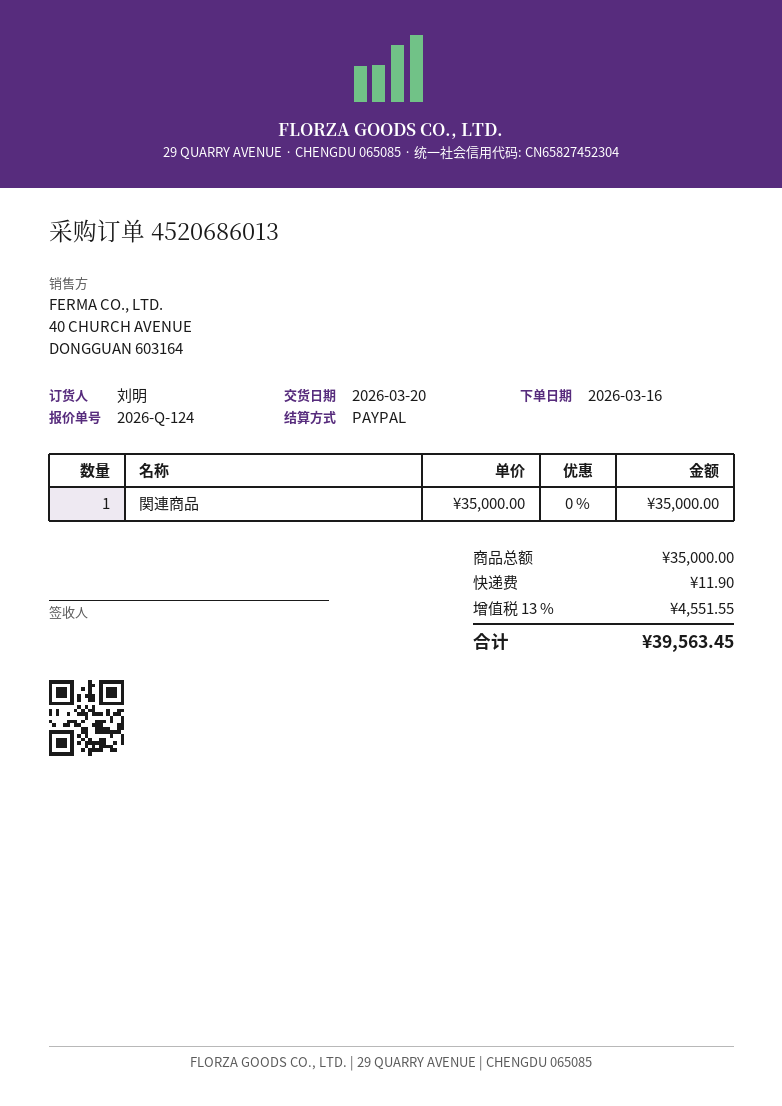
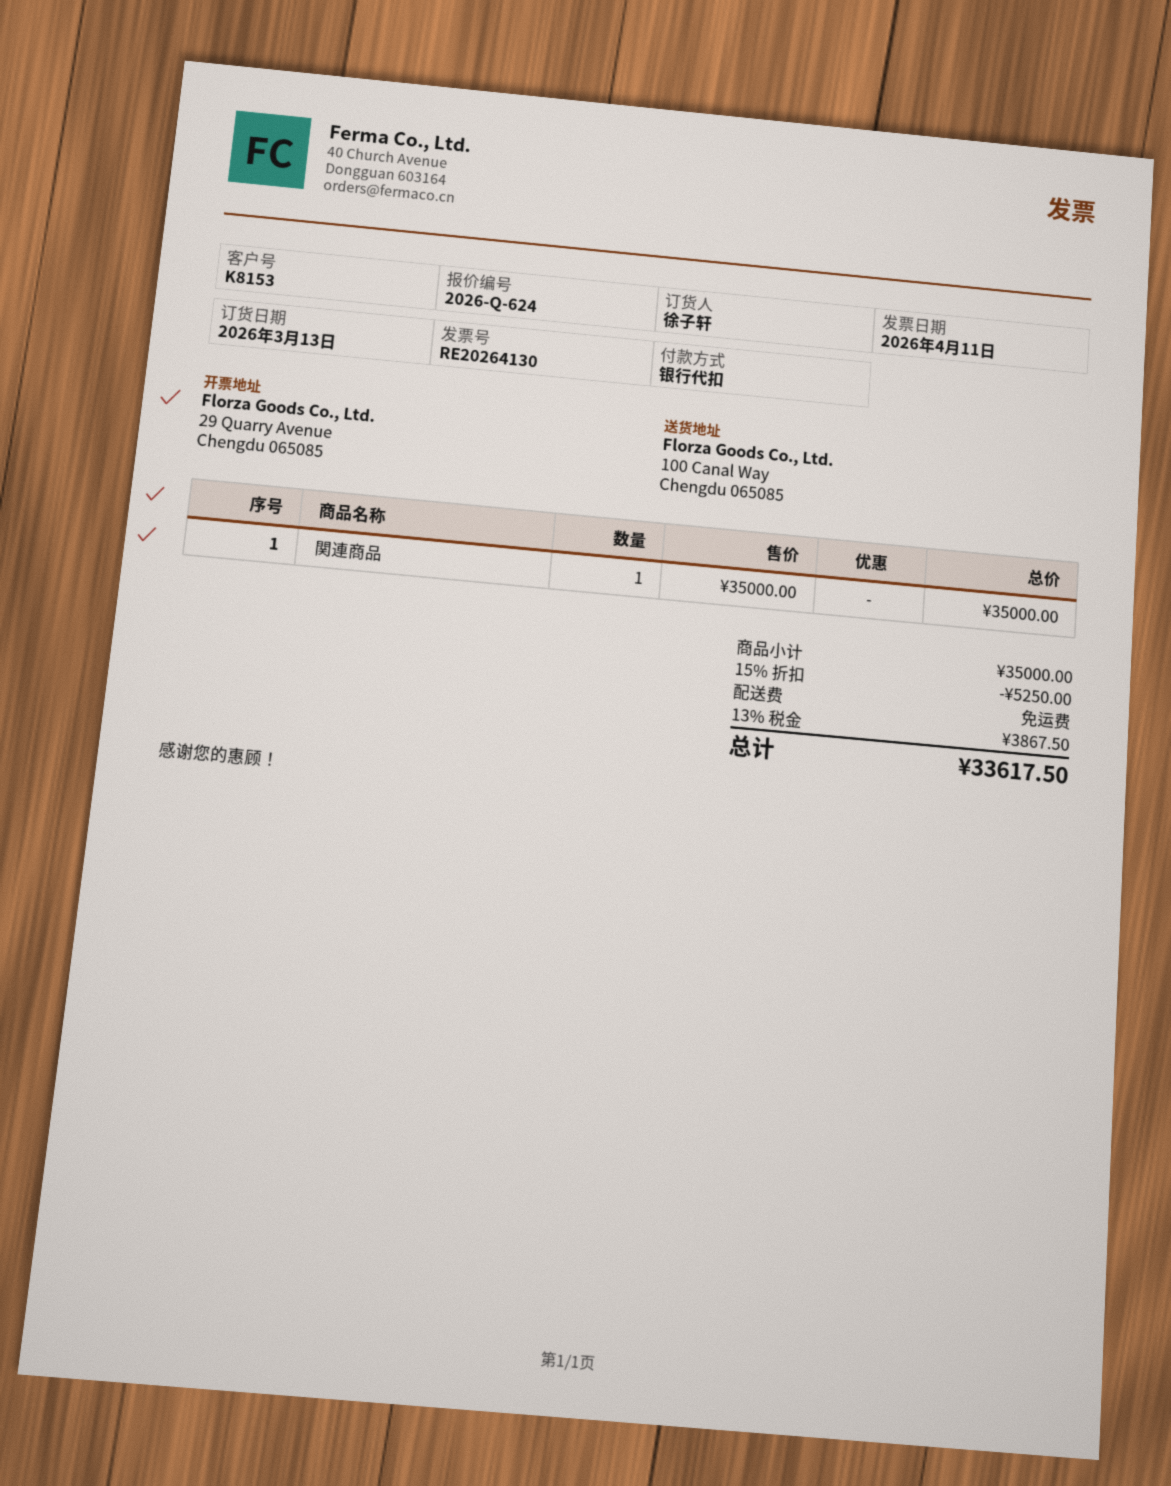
quote number: 2026-Q-124 -> 2026-Q-624
order date: 2026-03-16 -> 2026-03-13
ordered by: 刘明 -> 徐子轩
payment method: PayPal -> direct debit
discount: none -> 15% = 5250.00
shipping: 11.90 -> 0.00
tax: 13% = 4551.55 -> 13% = 3867.50
total: 39563.45 -> 33617.50

